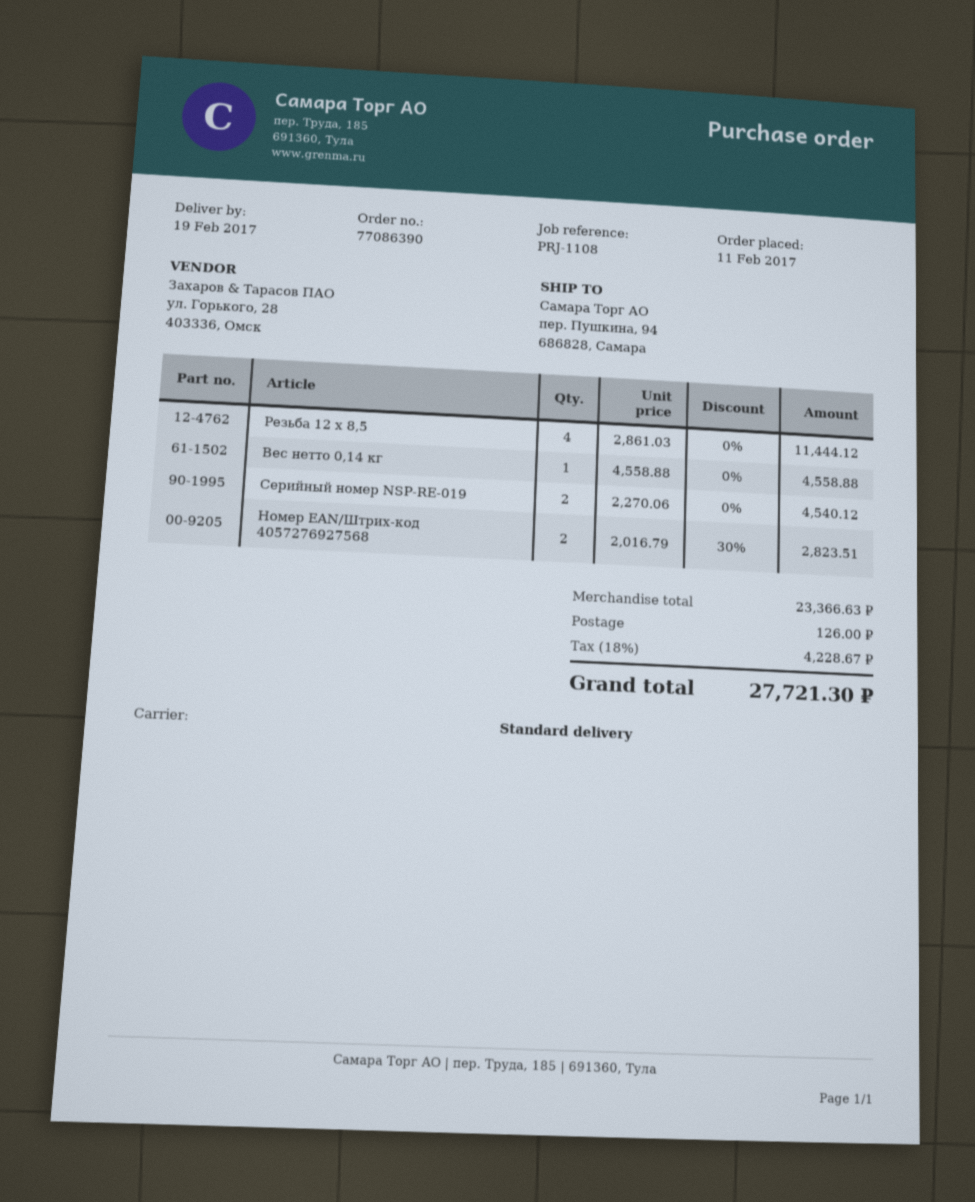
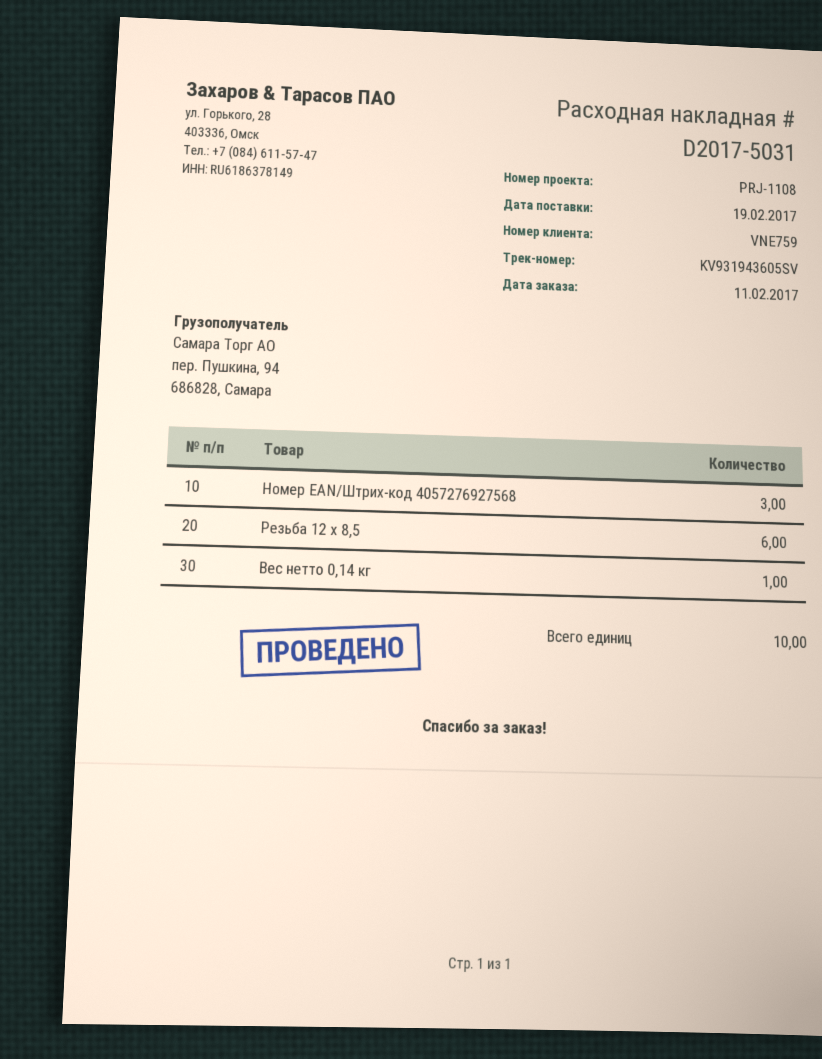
Резьба 12 x 8,5: 4 -> 6
Серийный номер NSP-RE-019: 2 -> none
Номер EAN/Штрих-код 4057276927568: 2 -> 3

